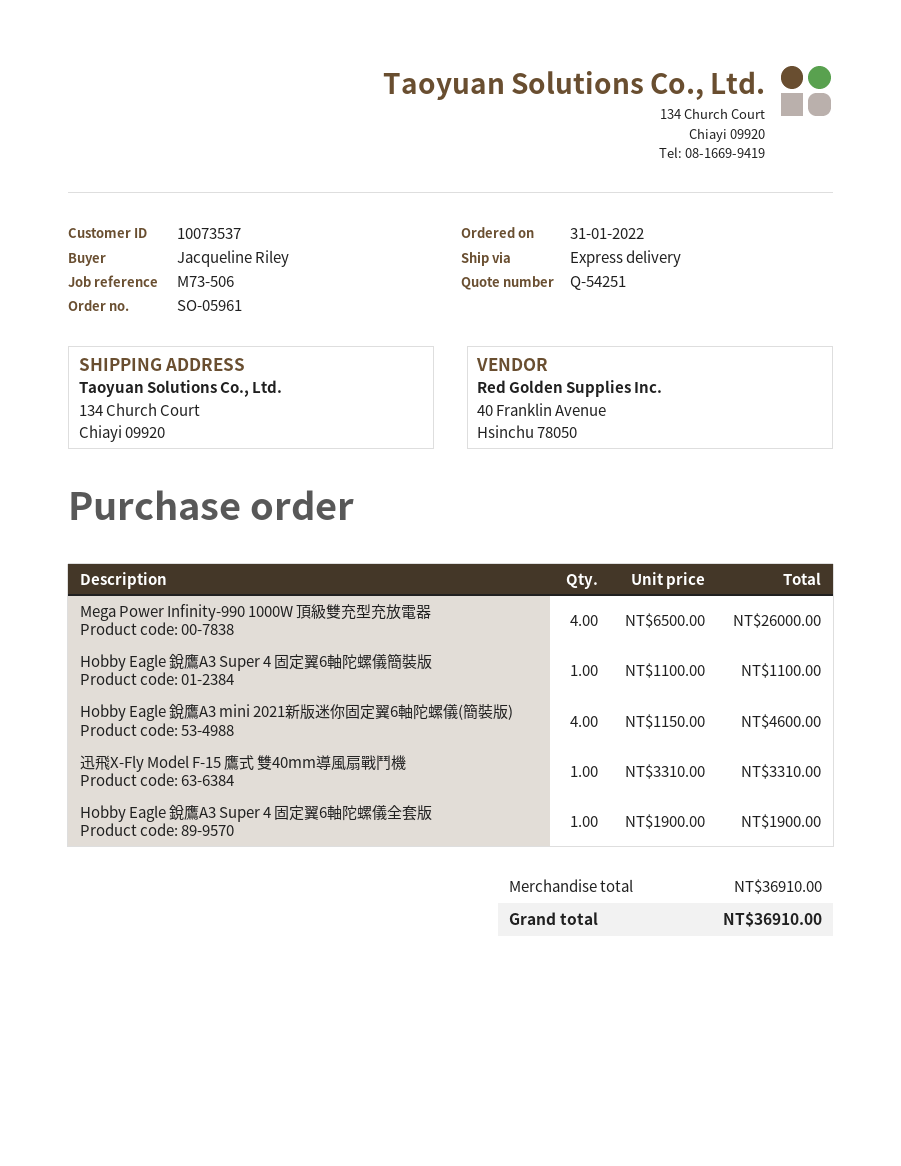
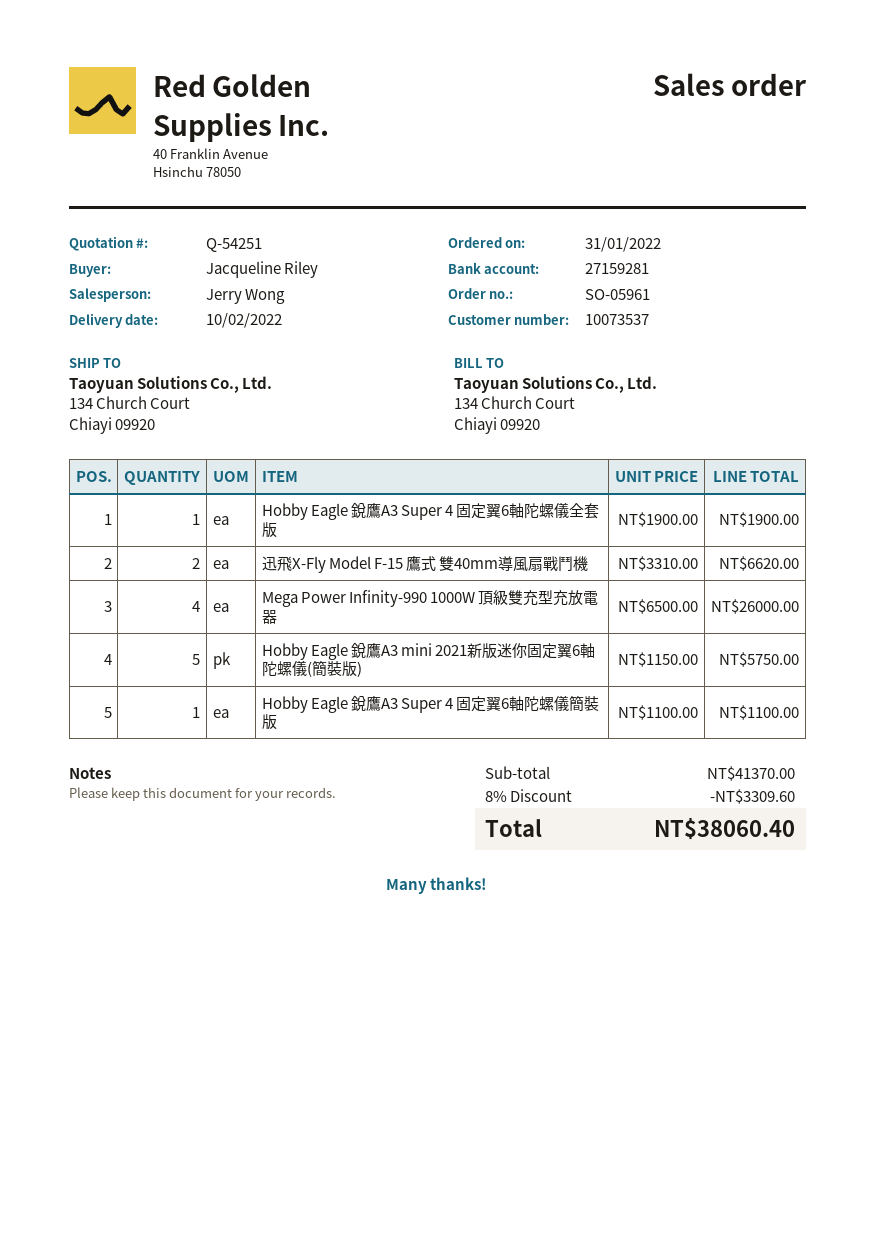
Hobby Eagle 銳鷹A3 mini 2021新版迷你固定翼6軸陀螺儀(簡裝版): 4 x 1150.00 = 4600.00 -> 5 x 1150.00 = 5750.00
迅飛X-Fly Model F-15 鷹式 雙40mm導風扇戰鬥機: 1 x 3310.00 = 3310.00 -> 2 x 3310.00 = 6620.00
subtotal: 36910.00 -> 41370.00
discount: none -> 8% = 3309.60
total: 36910.00 -> 38060.40

